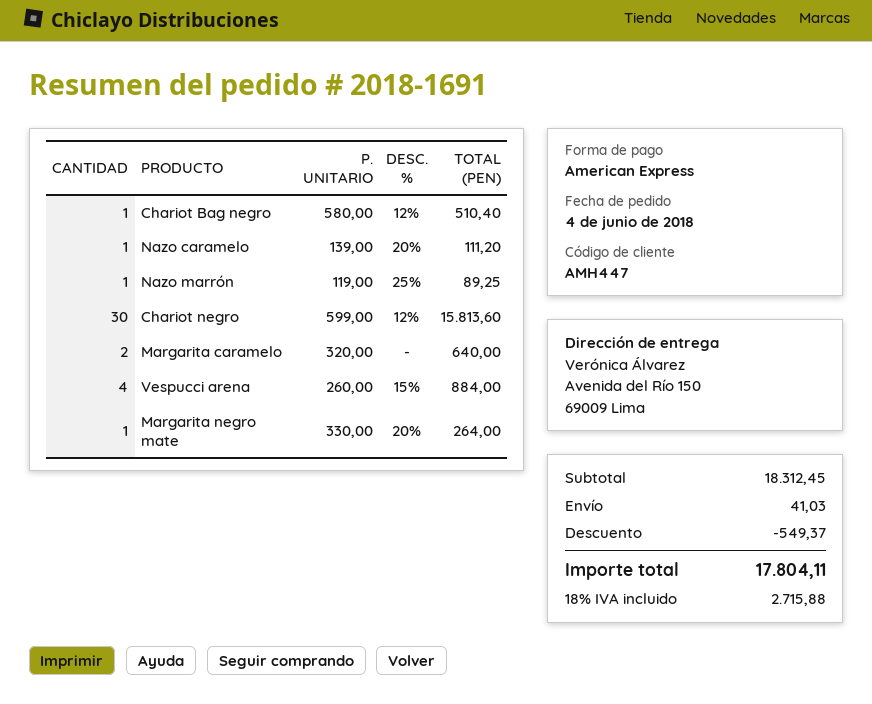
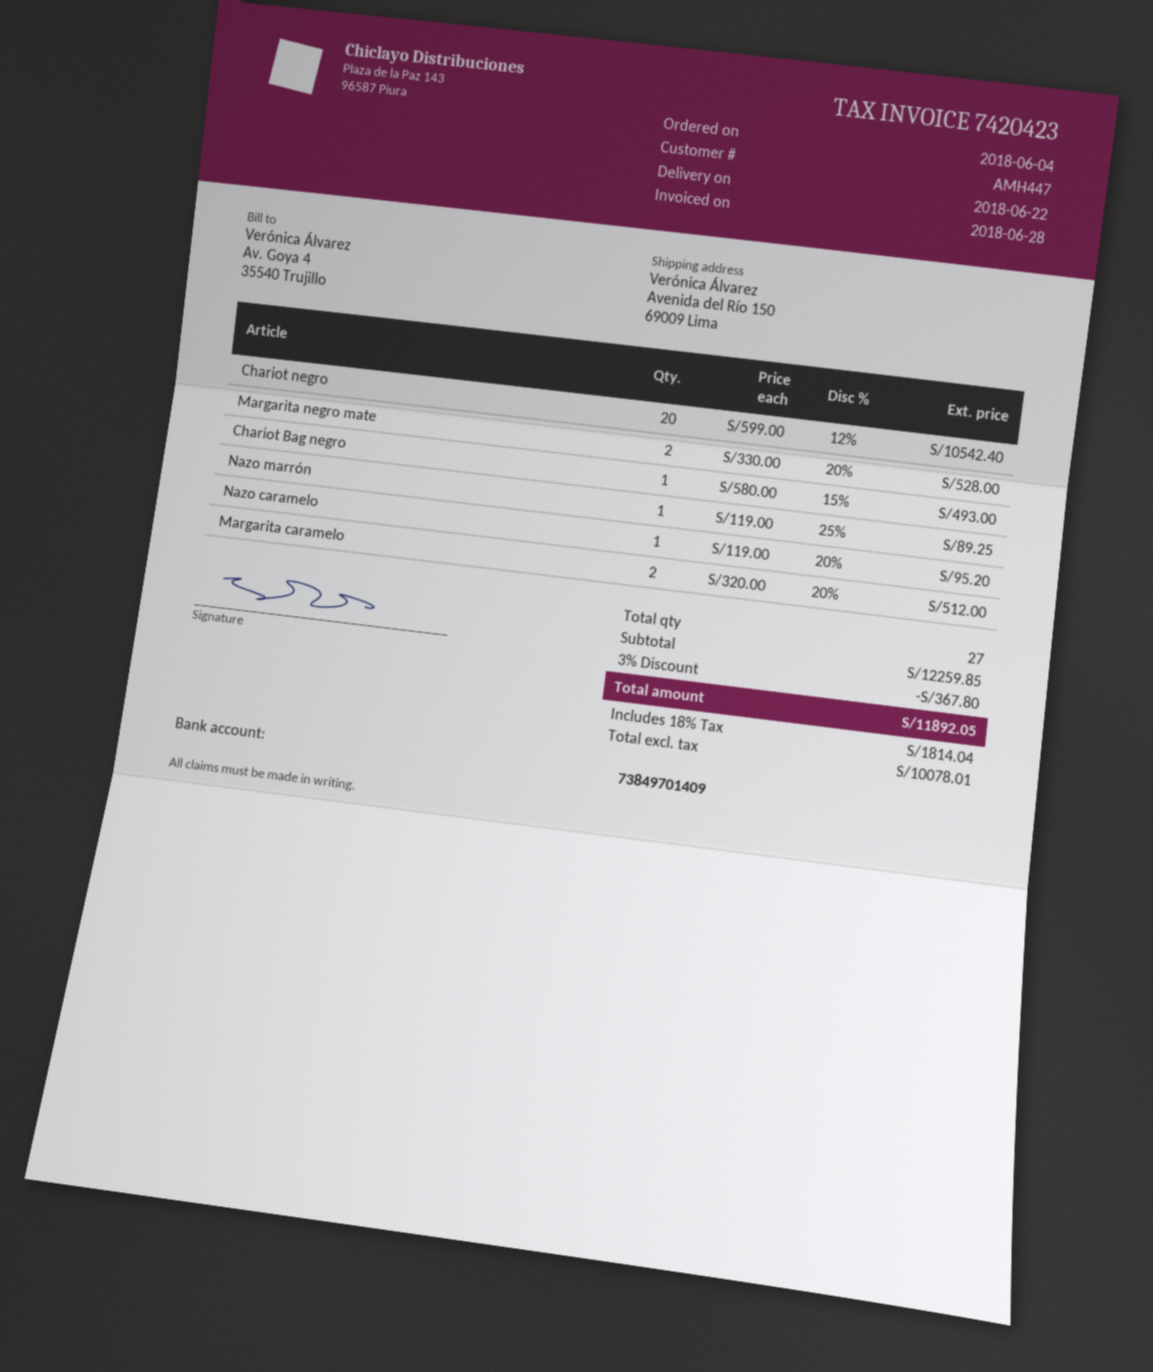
Chariot Bag negro: 1 x 580.00 - 12% = 510.40 -> 1 x 580.00 - 15% = 493.00
Nazo caramelo: 1 x 139.00 - 20% = 111.20 -> 1 x 119.00 - 20% = 95.20
Chariot negro: 30 x 599.00 - 12% = 15813.60 -> 20 x 599.00 - 12% = 10542.40
Margarita caramelo: 2 x 320.00 = 640.00 -> 2 x 320.00 - 20% = 512.00
Vespucci arena: 4 x 260.00 - 15% = 884.00 -> none
Margarita negro mate: 1 x 330.00 - 20% = 264.00 -> 2 x 330.00 - 20% = 528.00
subtotal: 18312.45 -> 12259.85
discount: 549.37 -> 367.80
shipping: 41.03 -> none
tax: 18% = 2715.88 -> 18% = 1814.04
total: 17804.11 -> 11892.05

